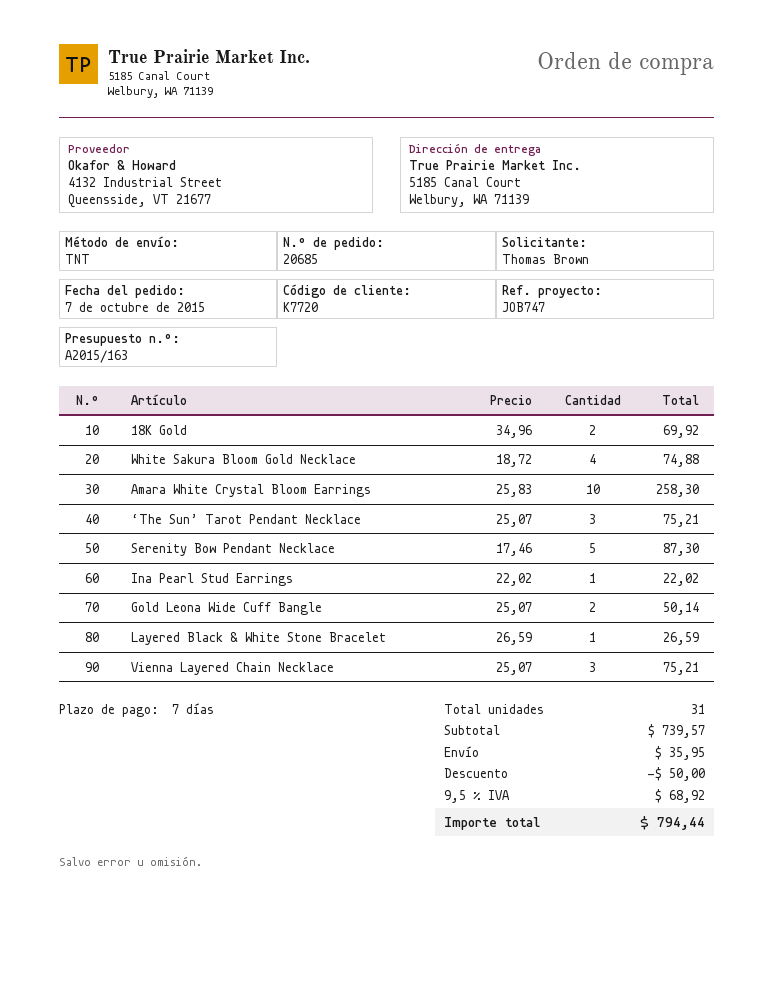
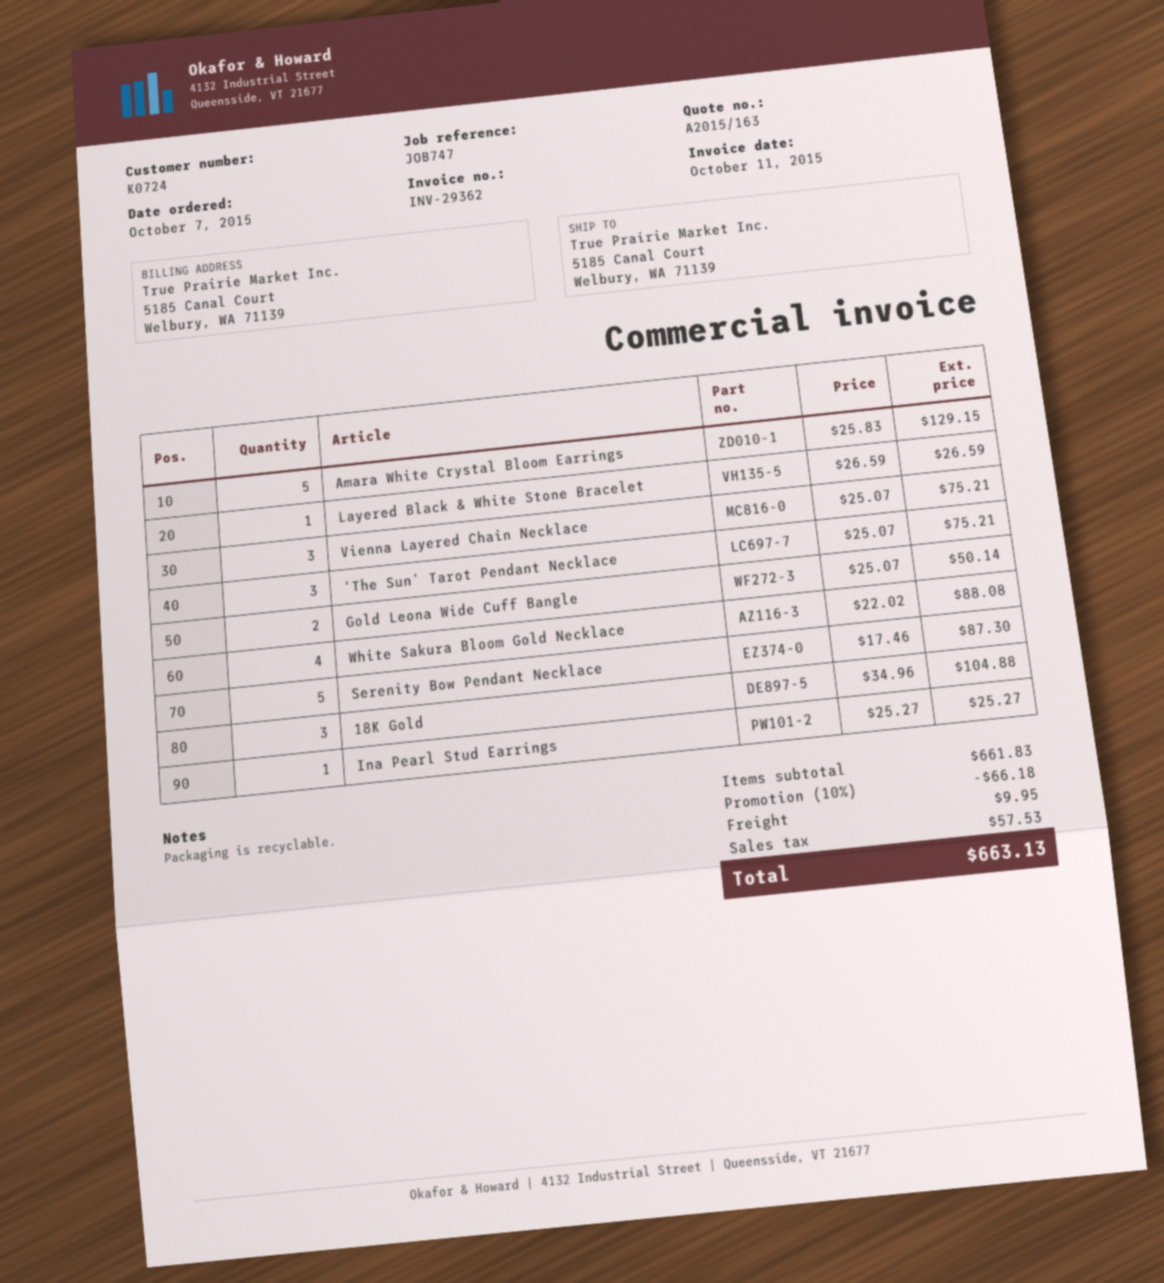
customer number: K7720 -> K0724
18K Gold: 2 x 34.96 = 69.92 -> 3 x 34.96 = 104.88
White Sakura Bloom Gold Necklace: 4 x 18.72 = 74.88 -> 4 x 22.02 = 88.08
Amara White Crystal Bloom Earrings: 10 x 25.83 = 258.30 -> 5 x 25.83 = 129.15
Ina Pearl Stud Earrings: 1 x 22.02 = 22.02 -> 1 x 25.27 = 25.27
subtotal: 739.57 -> 661.83
discount: 50.00 -> 66.18
shipping: 35.95 -> 9.95
tax: 68.92 -> 57.53
total: 794.44 -> 663.13

